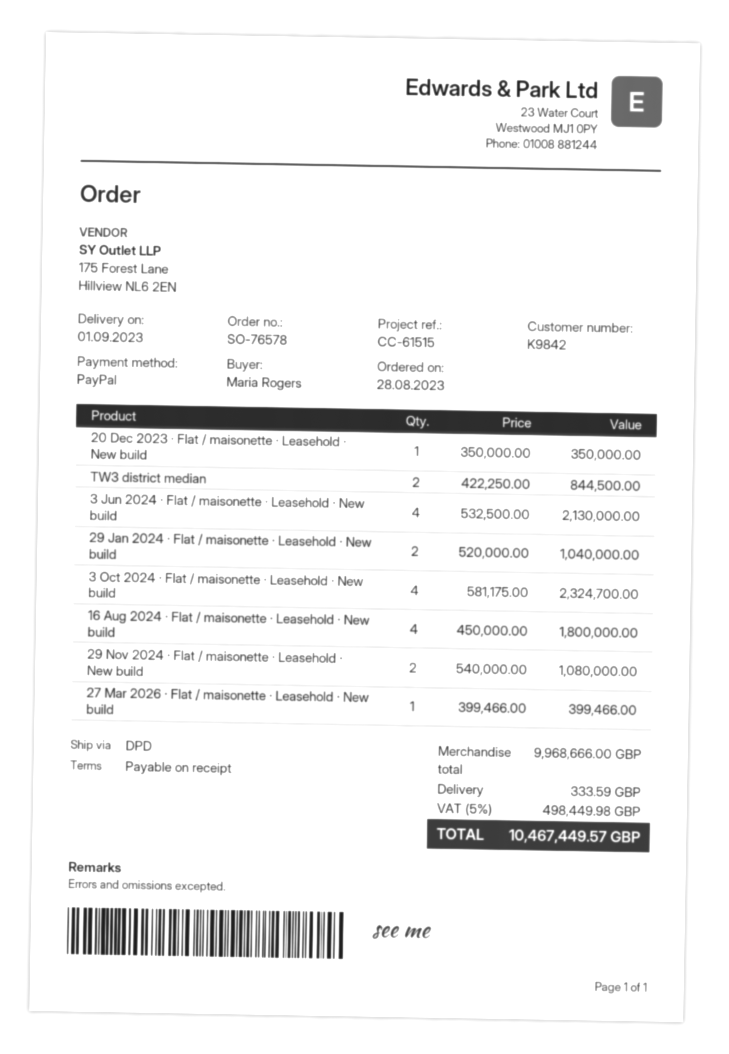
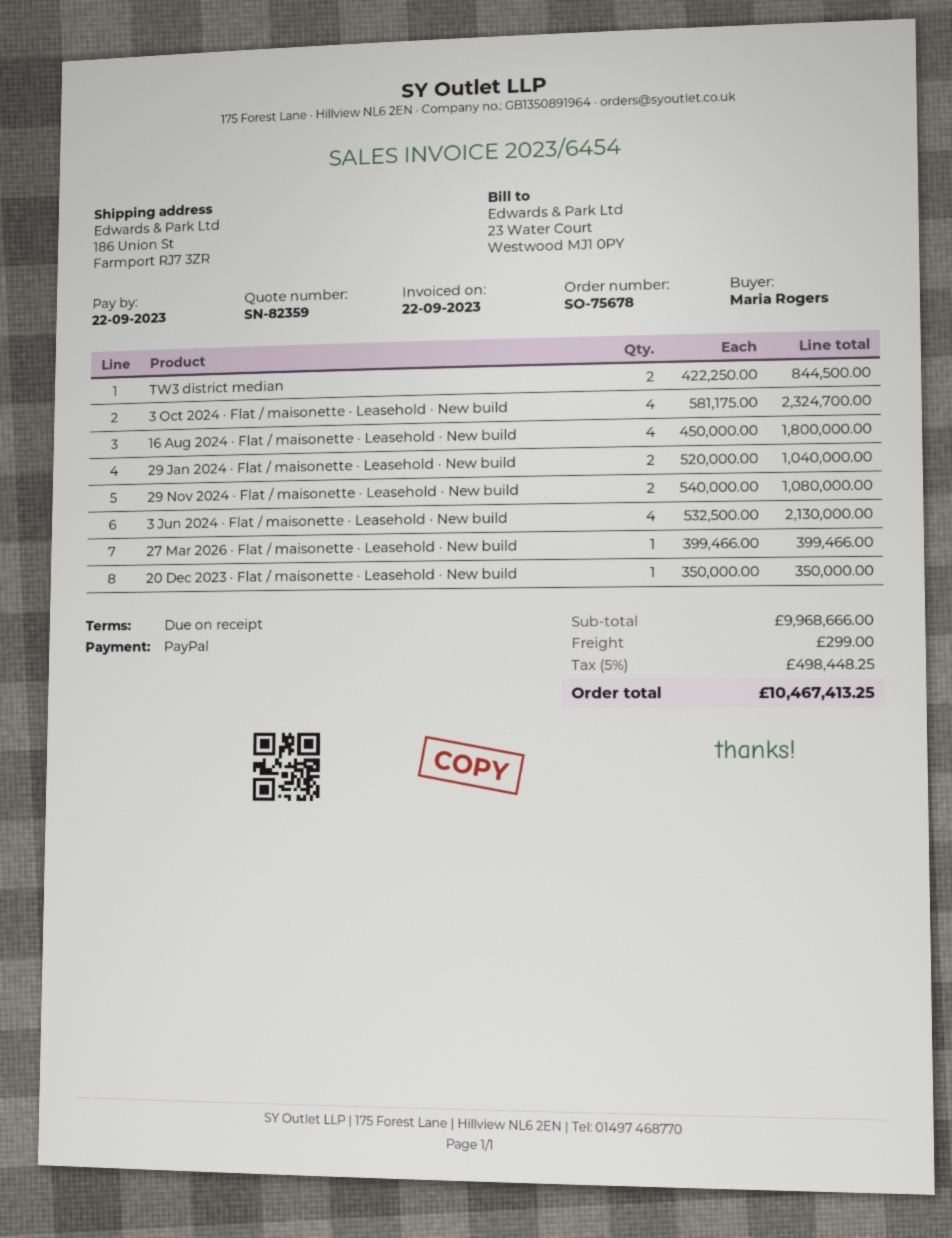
order number: SO-76578 -> SO-75678
shipping: 333.59 -> 299.00
tax: 5% = 498449.98 -> 5% = 498448.25
total: 10467449.57 -> 10467413.25

